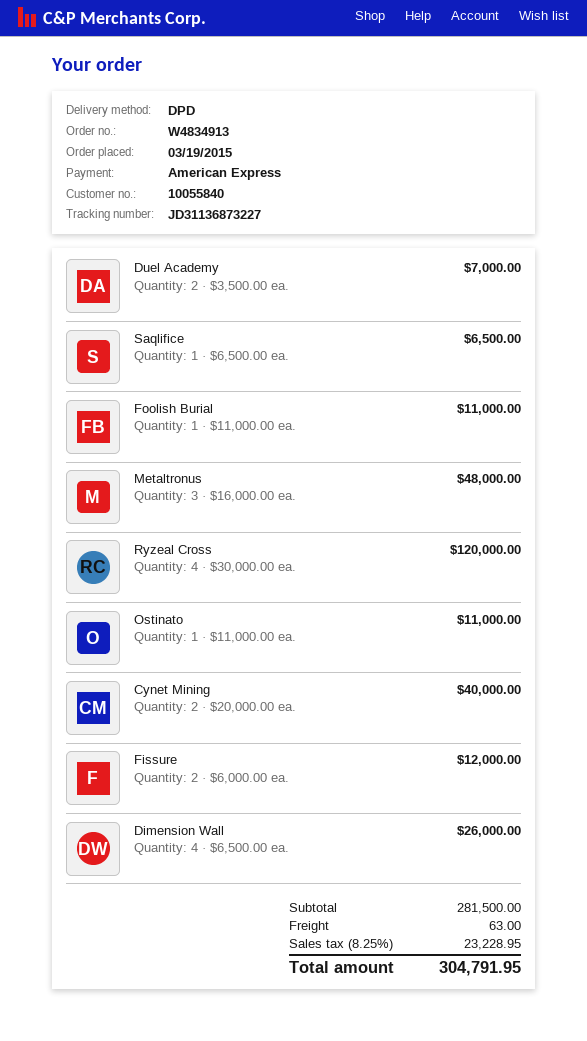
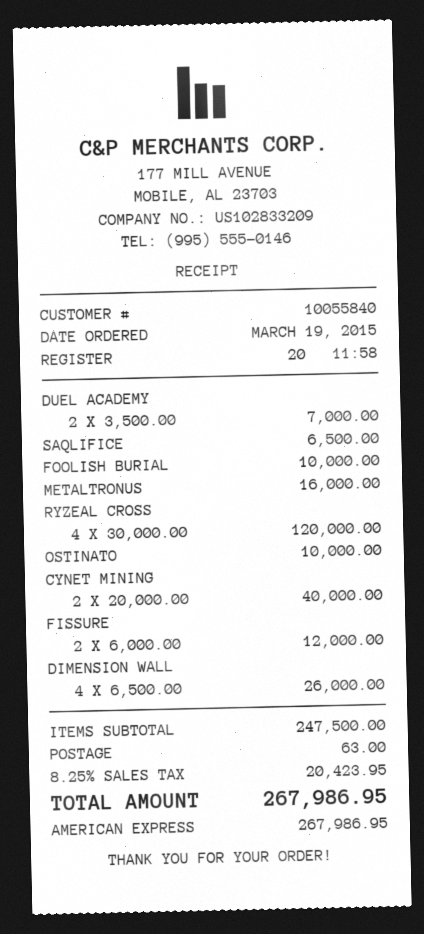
Foolish Burial: 1 x 11000.00 = 11000.00 -> 1 x 10000.00 = 10000.00
Metaltronus: 3 x 16000.00 = 48000.00 -> 1 x 16000.00 = 16000.00
Ostinato: 1 x 11000.00 = 11000.00 -> 1 x 10000.00 = 10000.00
subtotal: 281500.00 -> 247500.00
tax: 8.25% = 23228.95 -> 8.25% = 20423.95
total: 304791.95 -> 267986.95

